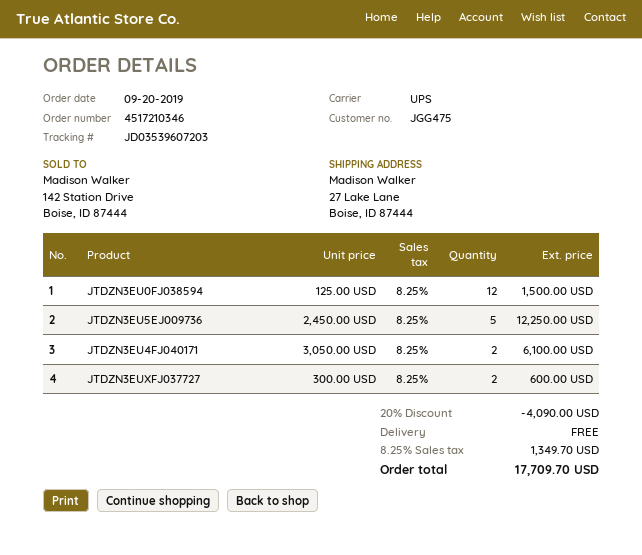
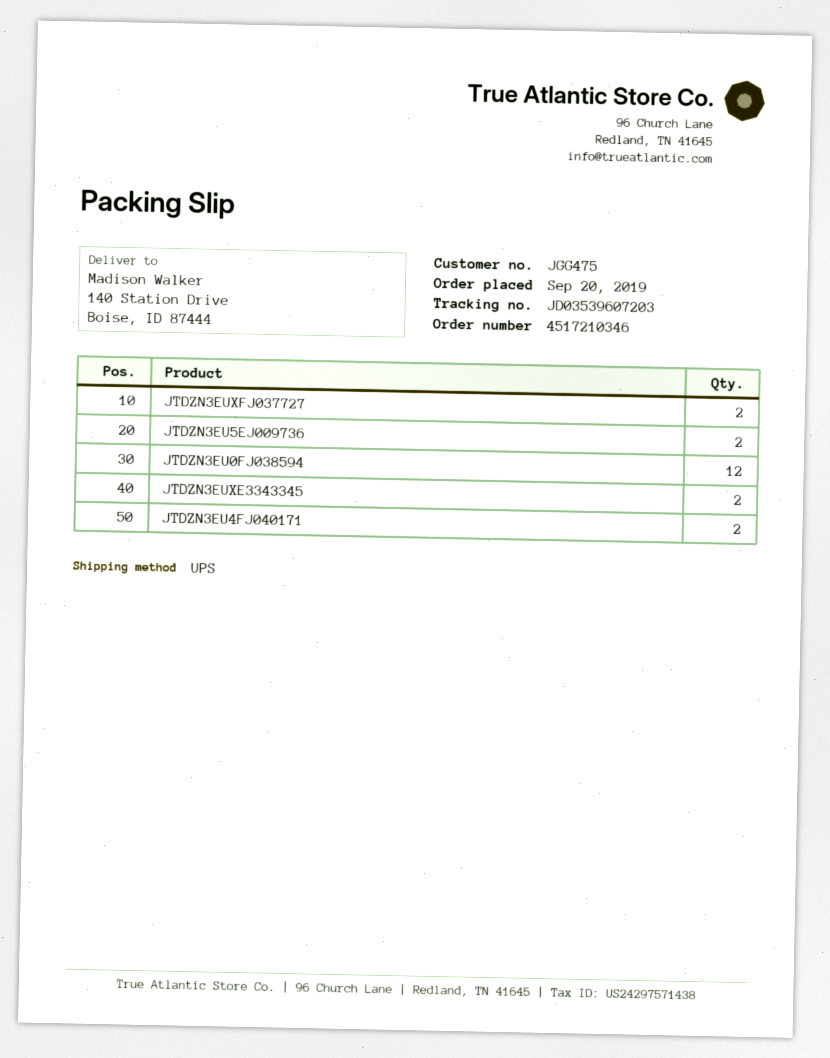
ship to: 27 Lake Lane, Boise, ID 87444 -> 140 Station Drive, Boise, ID 87444
JTDZN3EU5EJ009736: 5 -> 2
JTDZN3EUXE3343345: none -> 2

